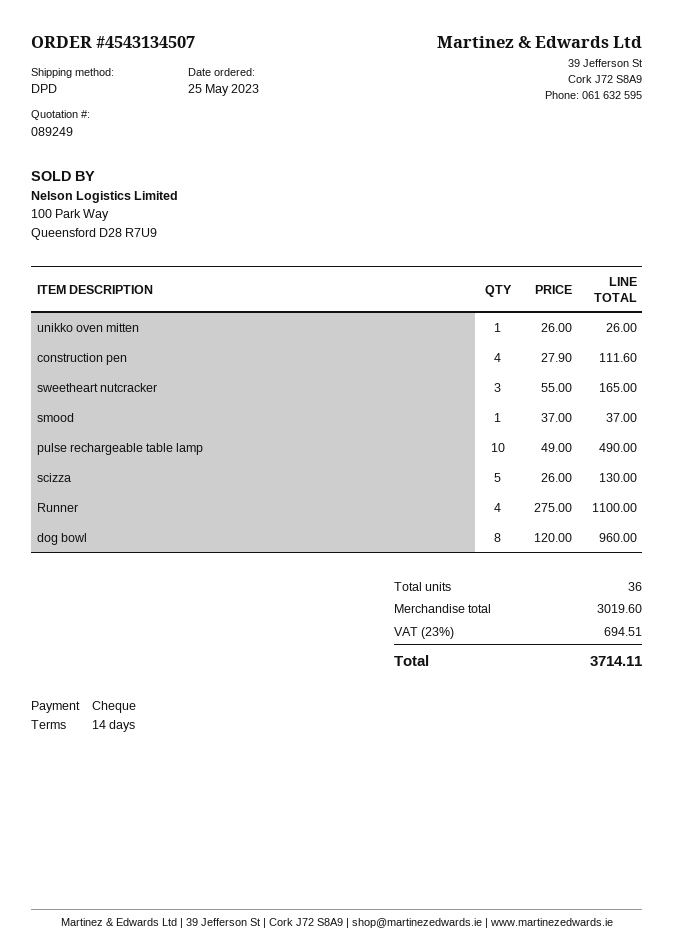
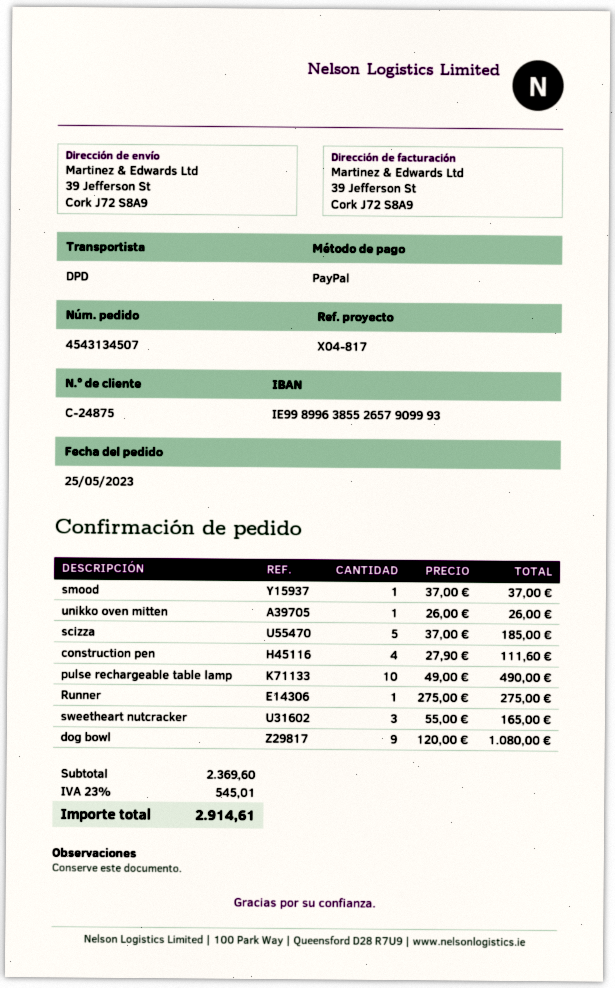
payment method: cheque -> PayPal
scizza: 5 x 26.00 = 130.00 -> 5 x 37.00 = 185.00
Runner: 4 x 275.00 = 1100.00 -> 1 x 275.00 = 275.00
dog bowl: 8 x 120.00 = 960.00 -> 9 x 120.00 = 1080.00
subtotal: 3019.60 -> 2369.60
tax: 23% = 694.51 -> 23% = 545.01
total: 3714.11 -> 2914.61

